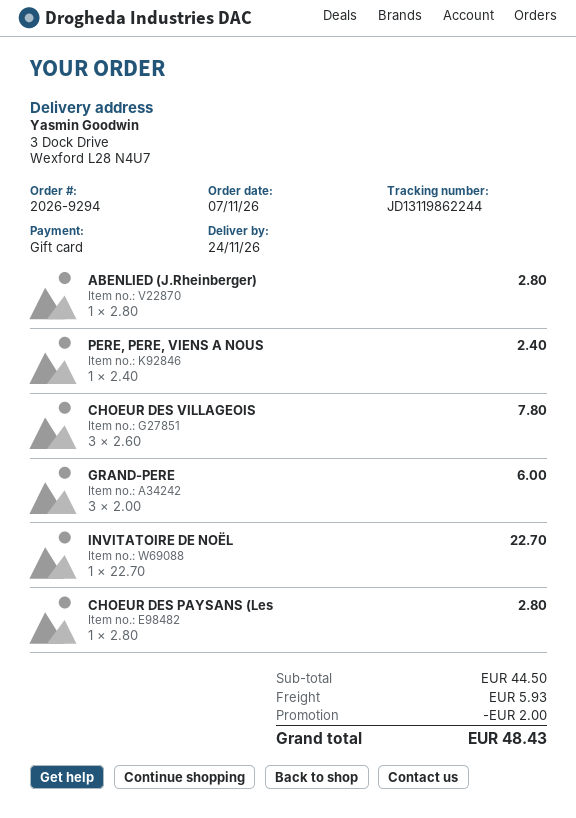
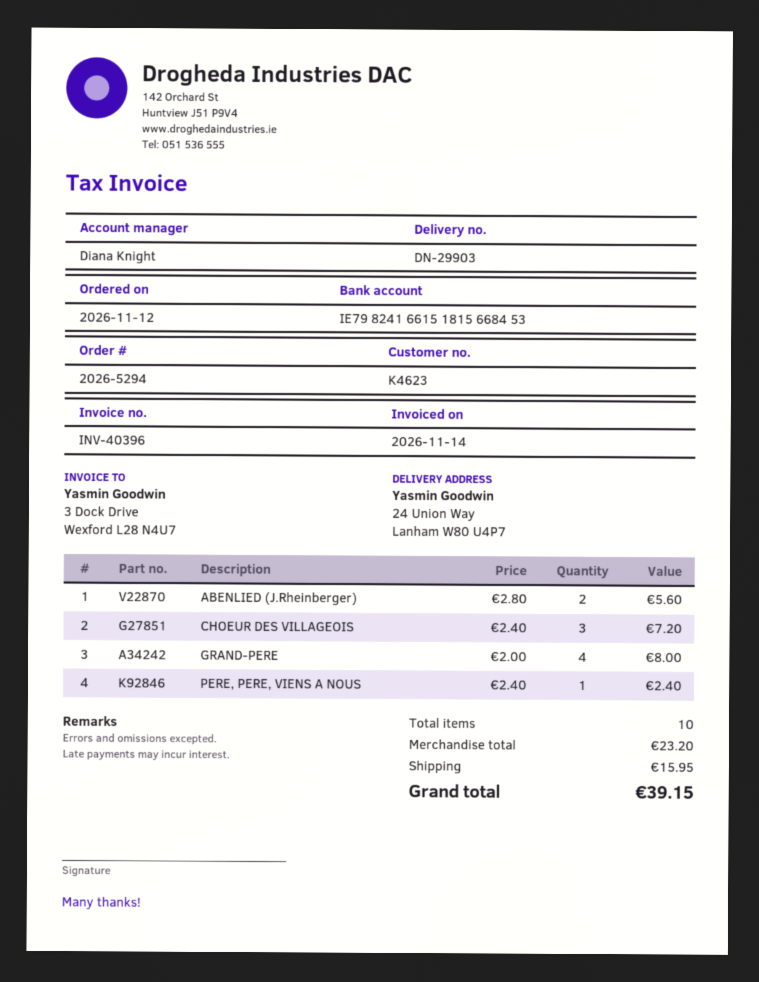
order number: 2026-9294 -> 2026-5294
order date: 2026-11-07 -> 2026-11-12
ship to: 3 Dock Drive, Wexford L28 N4U7 -> 24 Union Way, Lanham W80 U4P7
ABENLIED (J.Rheinberger): 1 x 2.80 = 2.80 -> 2 x 2.80 = 5.60
CHOEUR DES VILLAGEOIS: 3 x 2.60 = 7.80 -> 3 x 2.40 = 7.20
GRAND-PERE: 3 x 2.00 = 6.00 -> 4 x 2.00 = 8.00
INVITATOIRE DE NOËL: 1 x 22.70 = 22.70 -> none
CHOEUR DES PAYSANS (Les: 1 x 2.80 = 2.80 -> none
subtotal: 44.50 -> 23.20
discount: 2.00 -> none
shipping: 5.93 -> 15.95
total: 48.43 -> 39.15

